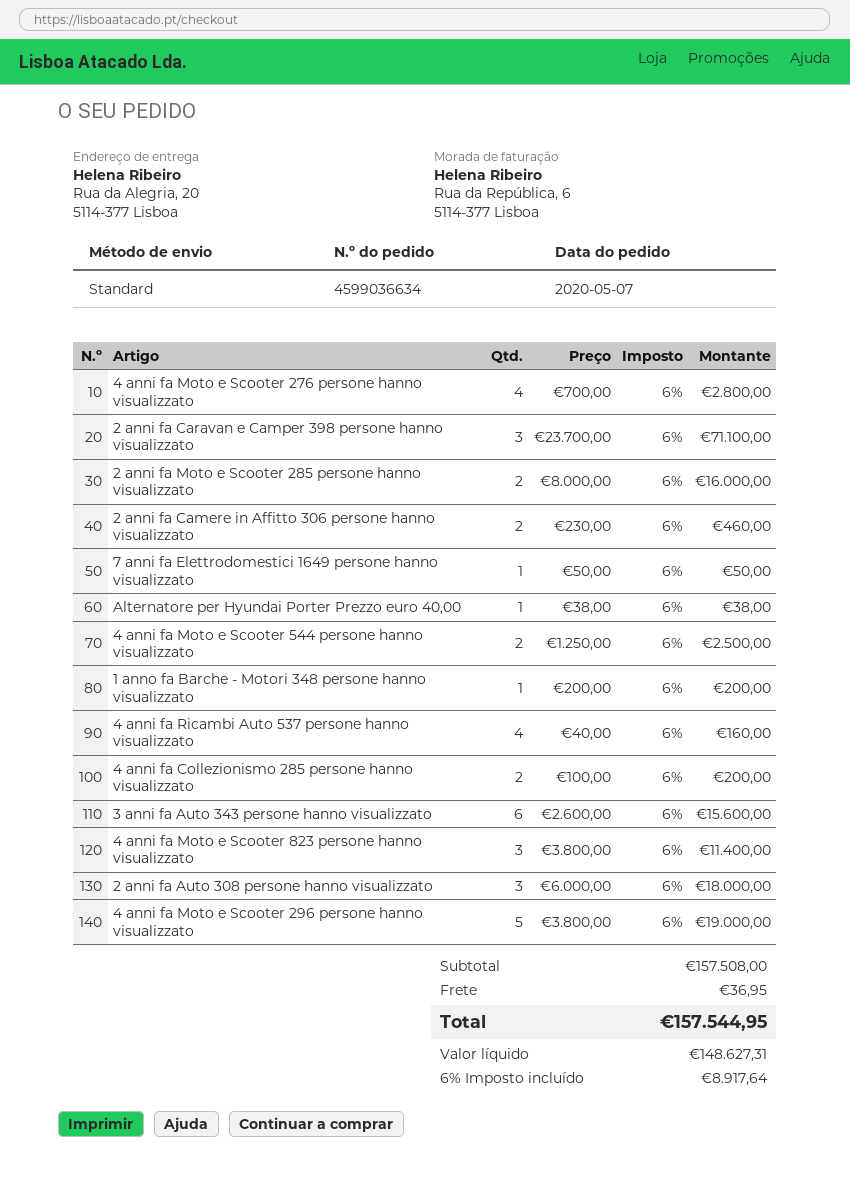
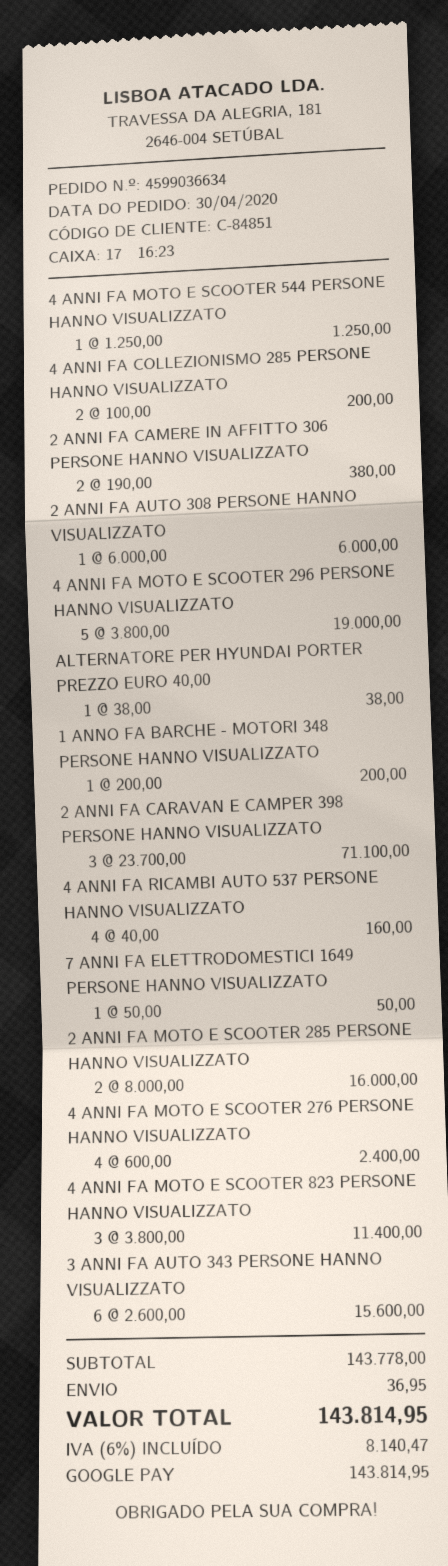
order date: 2020-05-07 -> 2020-04-30
4 anni fa Moto e Scooter 276 persone hanno visualizzato: 4 x 700.00 = 2800.00 -> 4 x 600.00 = 2400.00
2 anni fa Camere in Affitto 306 persone hanno visualizzato: 2 x 230.00 = 460.00 -> 2 x 190.00 = 380.00
4 anni fa Moto e Scooter 544 persone hanno visualizzato: 2 x 1250.00 = 2500.00 -> 1 x 1250.00 = 1250.00
2 anni fa Auto 308 persone hanno visualizzato: 3 x 6000.00 = 18000.00 -> 1 x 6000.00 = 6000.00
subtotal: 157508.00 -> 143778.00
tax: 6% = 8917.64 -> 6% = 8140.47
total: 157544.95 -> 143814.95

